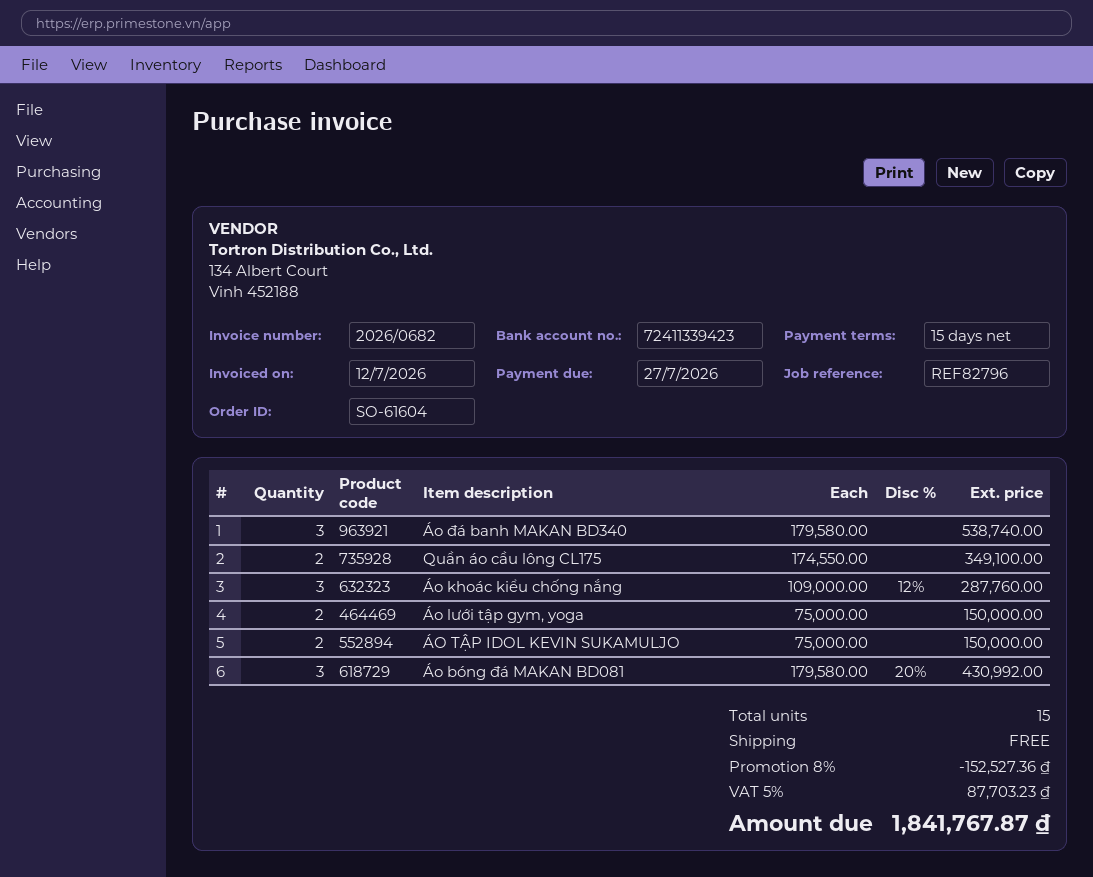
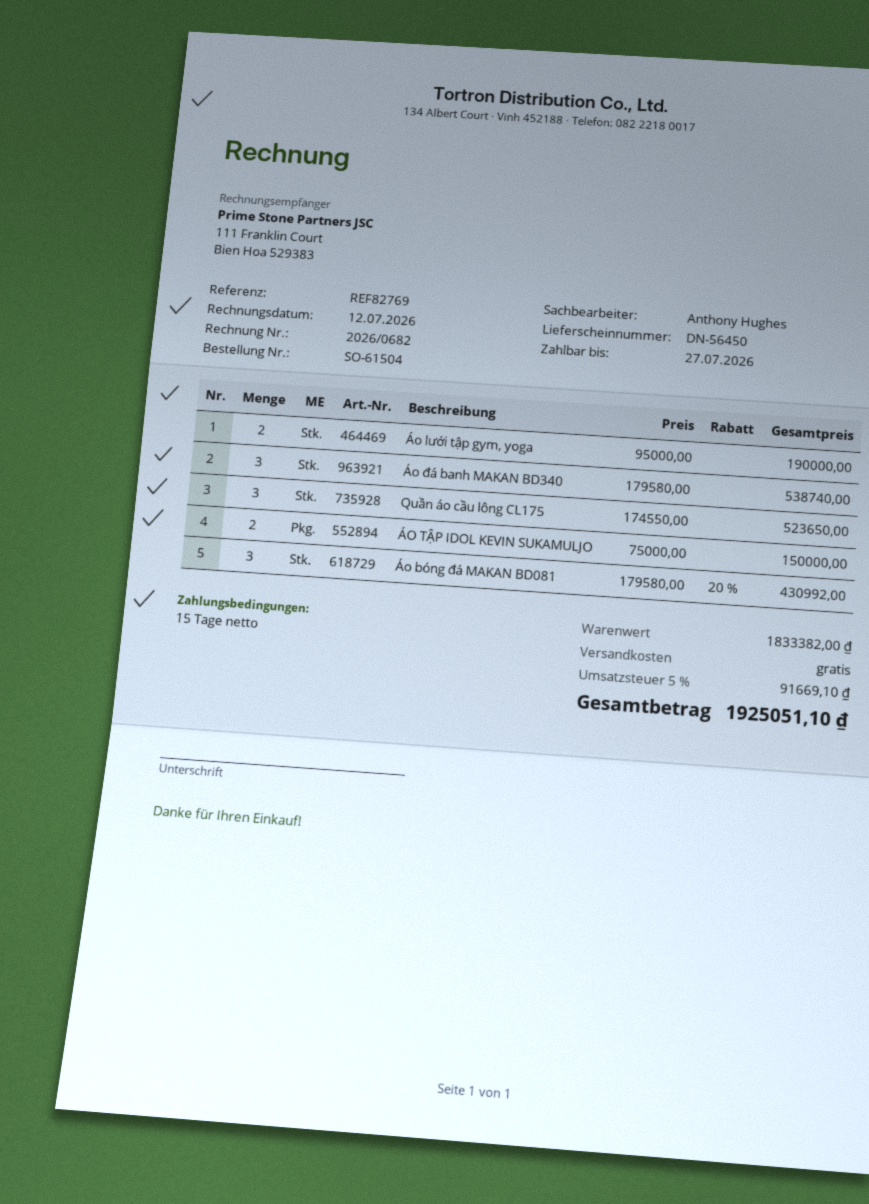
order number: SO-61604 -> SO-61504
reference: REF82796 -> REF82769
Quần áo cầu lông CL175: 2 x 174550.00 = 349100.00 -> 3 x 174550.00 = 523650.00
Áo khoác kiểu chống nắng: 3 x 109000.00 - 12% = 287760.00 -> none
Áo lưới tập gym, yoga: 2 x 75000.00 = 150000.00 -> 2 x 95000.00 = 190000.00
discount: 8% = 152527.36 -> none
tax: 5% = 87703.23 -> 5% = 91669.10
total: 1841767.87 -> 1925051.10

